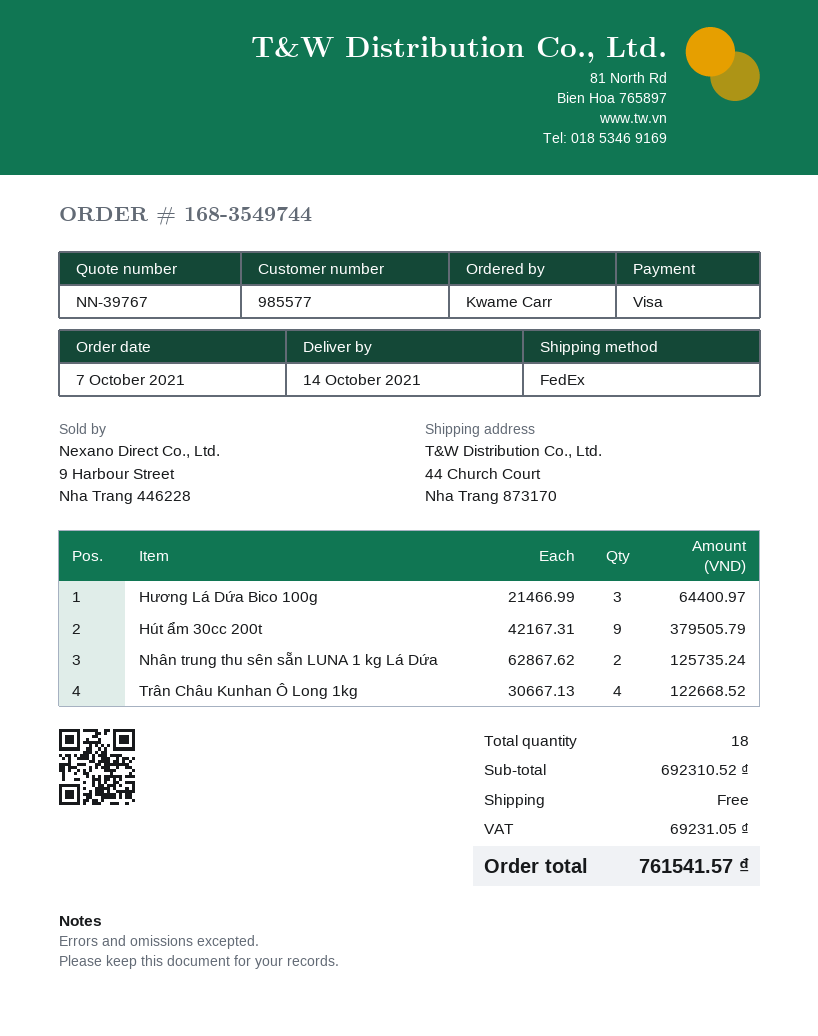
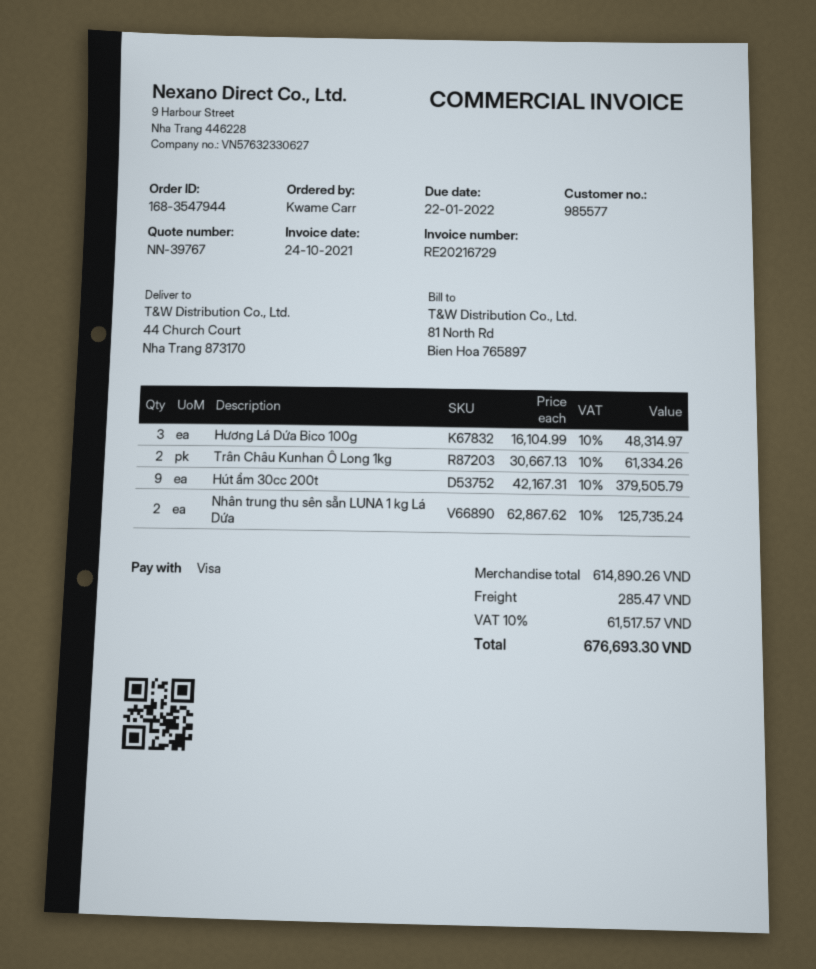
order number: 168-3549744 -> 168-3547944
Hương Lá Dứa Bico 100g: 3 x 21466.99 = 64400.97 -> 3 x 16104.99 = 48314.97
Trân Châu Kunhan Ô Long 1kg: 4 x 30667.13 = 122668.52 -> 2 x 30667.13 = 61334.26
subtotal: 692310.52 -> 614890.26
shipping: 0.00 -> 285.47
tax: 69231.05 -> 61517.57
total: 761541.57 -> 676693.30

